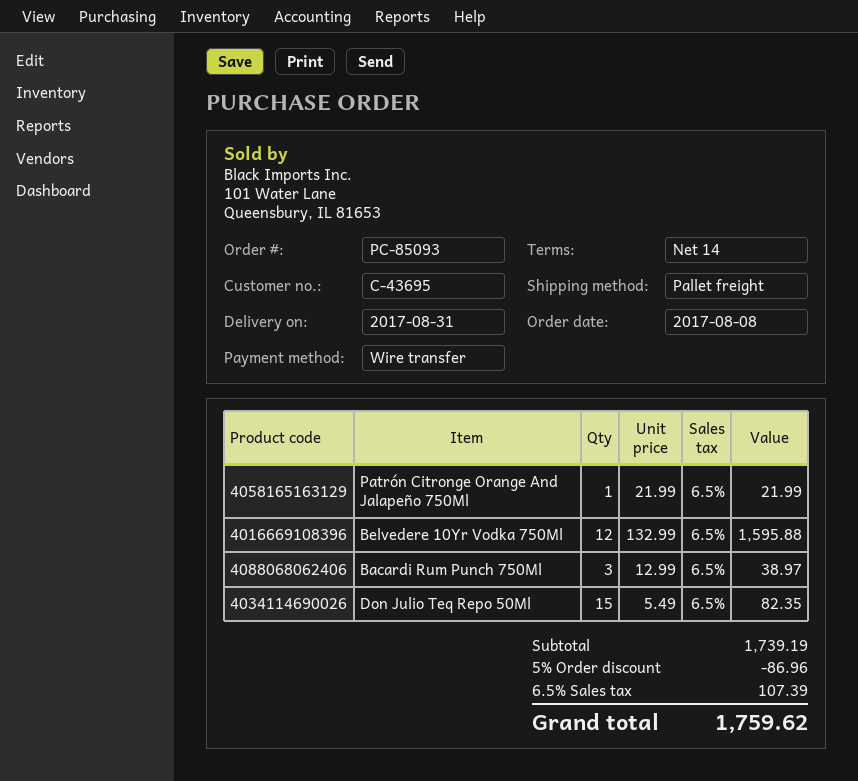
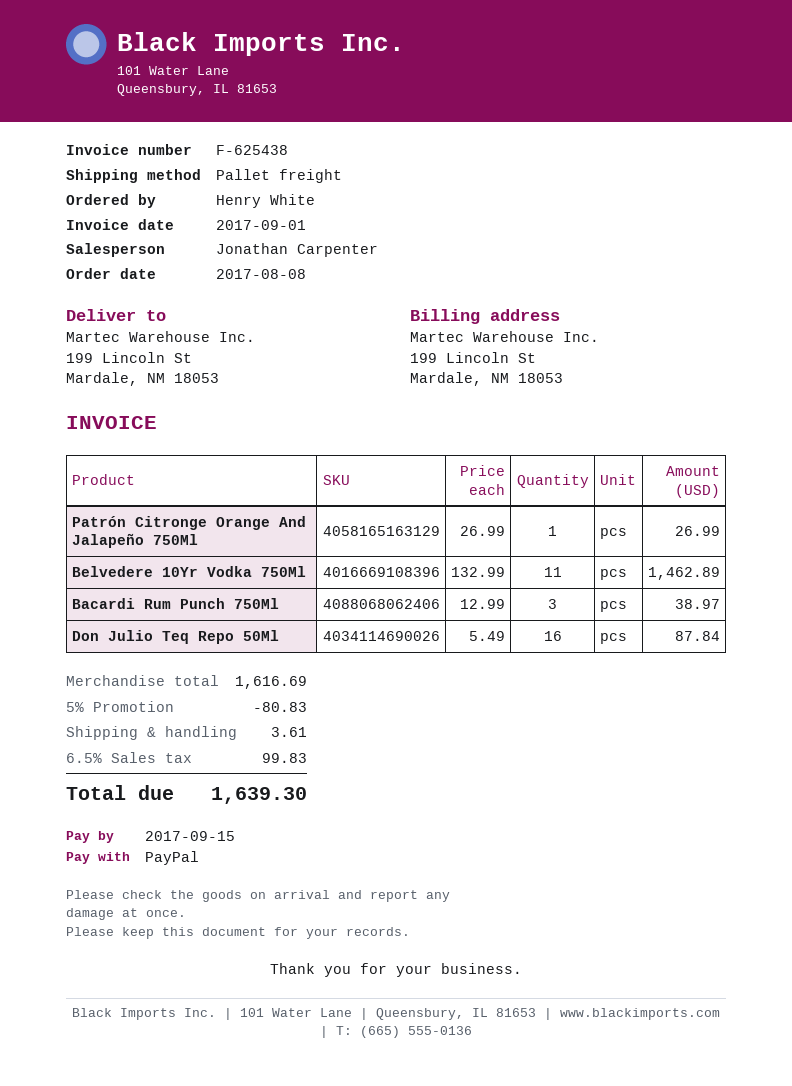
payment method: bank transfer -> PayPal
Patrón Citronge Orange And Jalapeño 750Ml: 1 x 21.99 = 21.99 -> 1 x 26.99 = 26.99
Belvedere 10Yr Vodka 750Ml: 12 x 132.99 = 1595.88 -> 11 x 132.99 = 1462.89
Don Julio Teq Repo 50Ml: 15 x 5.49 = 82.35 -> 16 x 5.49 = 87.84
subtotal: 1739.19 -> 1616.69
discount: 5% = 86.96 -> 5% = 80.83
shipping: none -> 3.61
tax: 6.5% = 107.39 -> 6.5% = 99.83
total: 1759.62 -> 1639.30

